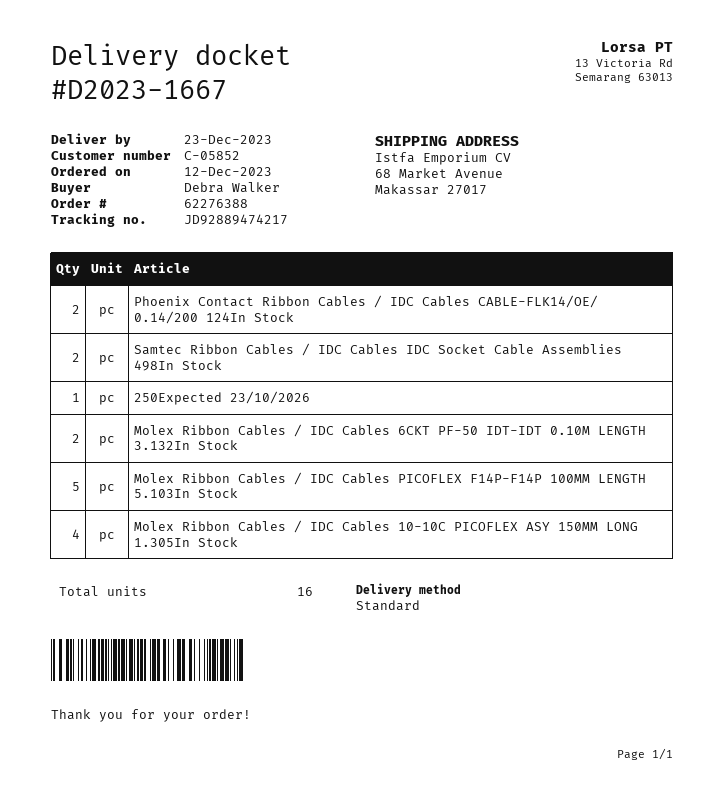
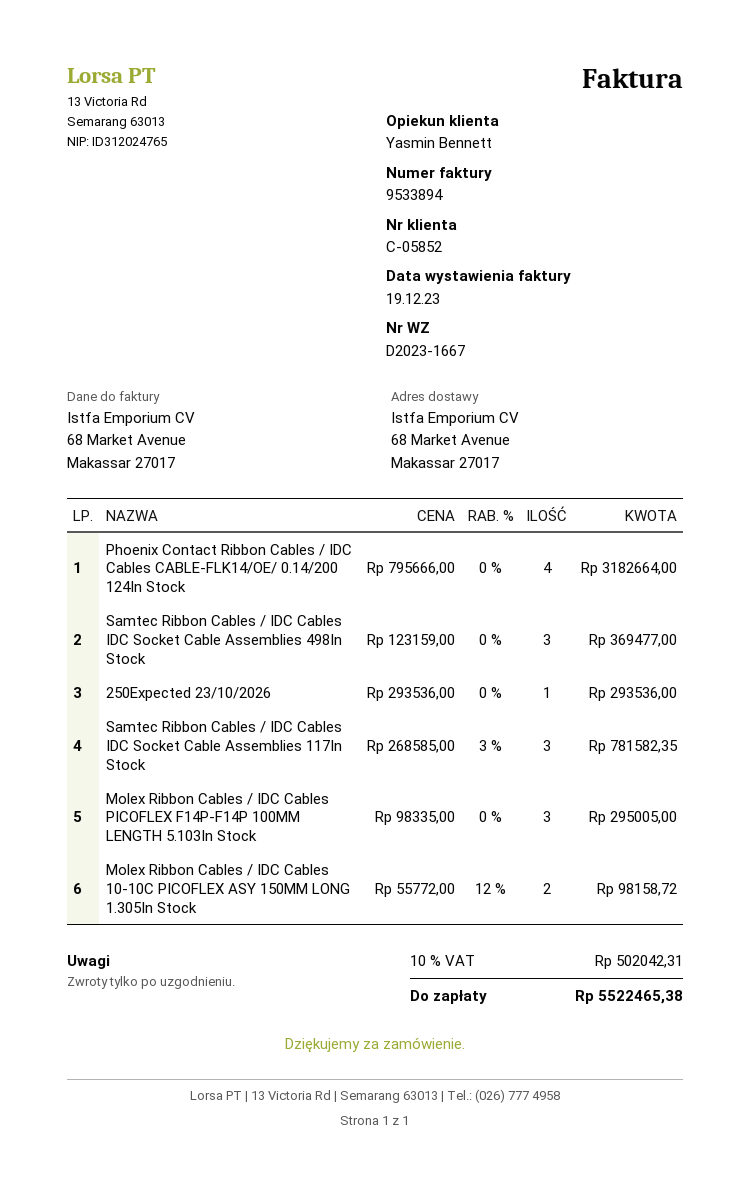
Phoenix Contact Ribbon Cables / IDC Cables CABLE-FLK14/OE/ 0.14/200 124In Stock: 2 -> 4
Samtec Ribbon Cables / IDC Cables IDC Socket Cable Assemblies 498In Stock: 2 -> 3
Molex Ribbon Cables / IDC Cables 6CKT PF-50 IDT-IDT 0.10M LENGTH 3.132In Stock: 2 -> none
Molex Ribbon Cables / IDC Cables PICOFLEX F14P-F14P 100MM LENGTH 5.103In Stock: 5 -> 3
Molex Ribbon Cables / IDC Cables 10-10C PICOFLEX ASY 150MM LONG 1.305In Stock: 4 -> 2
Samtec Ribbon Cables / IDC Cables IDC Socket Cable Assemblies 117In Stock: none -> 3

